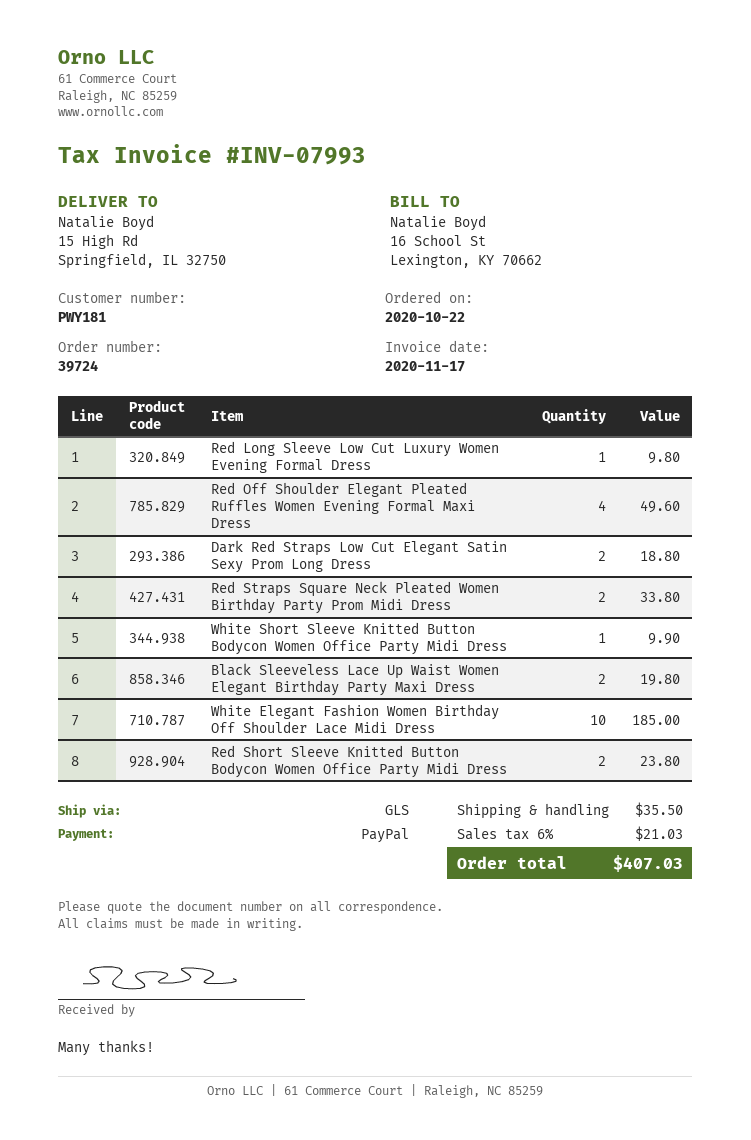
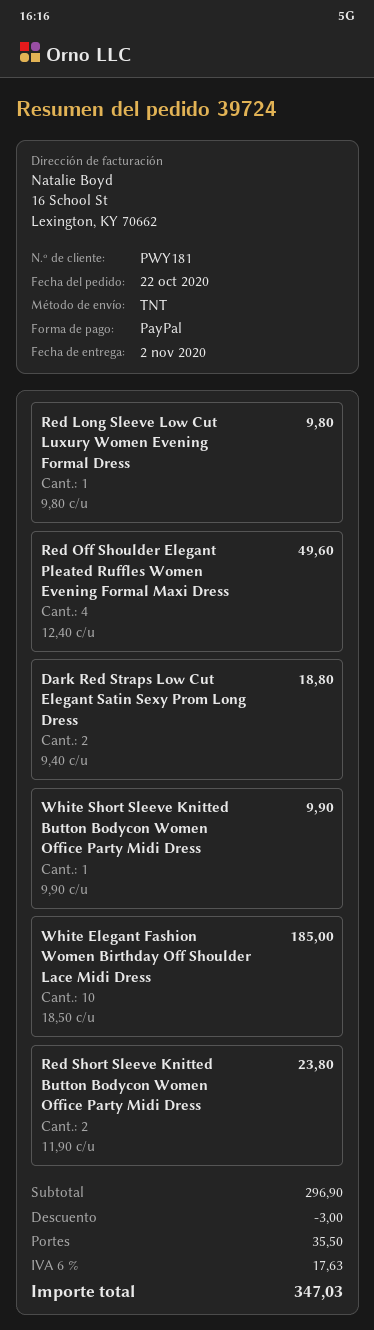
shipping method: GLS -> TNT
Red Straps Square Neck Pleated Women Birthday Party Prom Midi Dress: 2 for 33.80 -> none
Black Sleeveless Lace Up Waist Women Elegant Birthday Party Maxi Dress: 2 for 19.80 -> none
discount: none -> 3.00
tax: 6% = 21.03 -> 6% = 17.63
total: 407.03 -> 347.03

